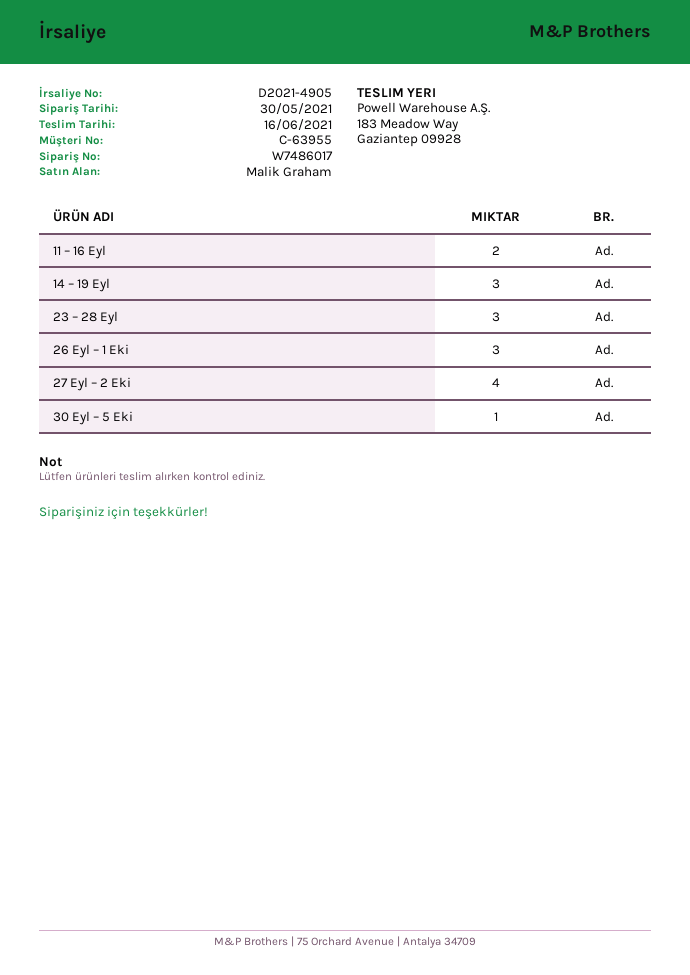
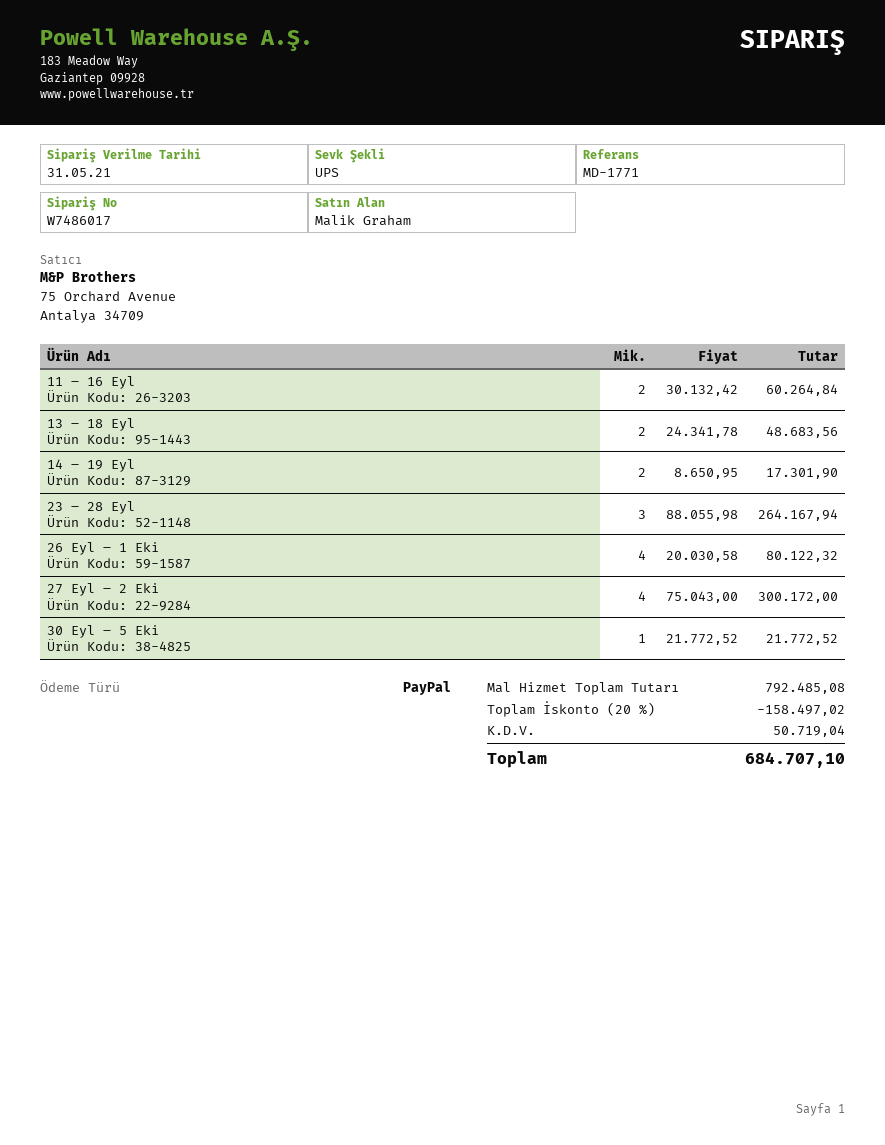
order date: 2021-05-30 -> 2021-05-31
14 – 19 Eyl: 3 -> 2
26 Eyl – 1 Eki: 3 -> 4
13 – 18 Eyl: none -> 2

